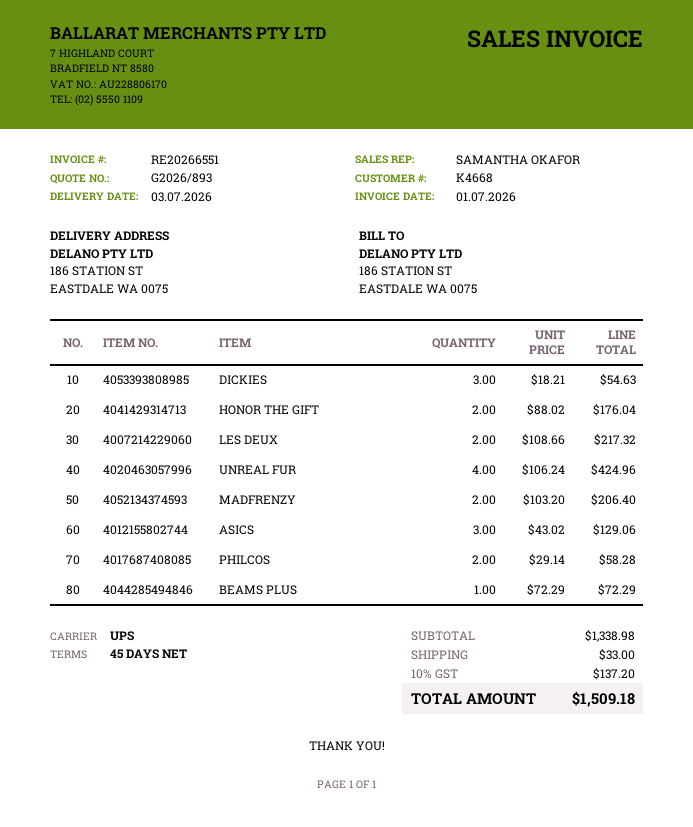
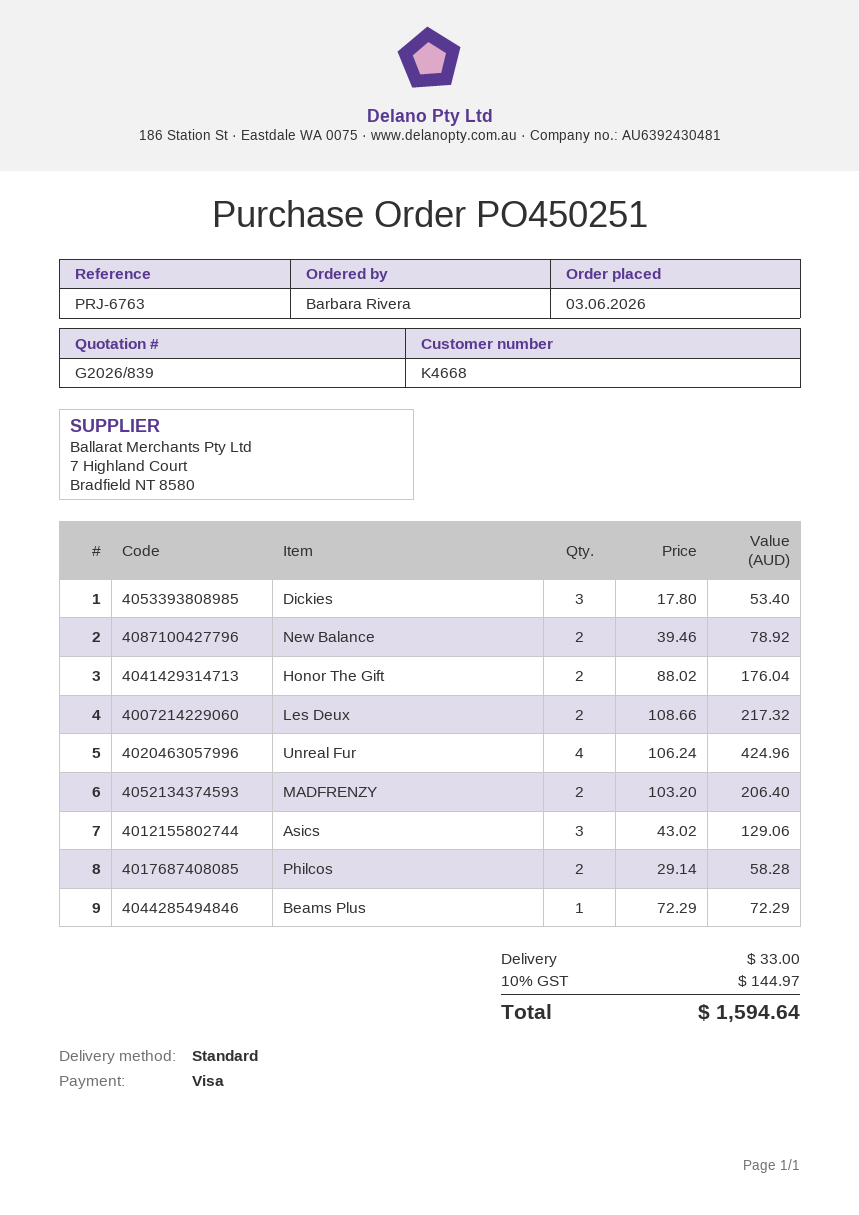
quote number: G2026/893 -> G2026/839
shipping method: UPS -> standard
DICKIES: 3 x 18.21 = 54.63 -> 3 x 17.80 = 53.40
New Balance: none -> 2 x 39.46 = 78.92
tax: 10% = 137.20 -> 10% = 144.97
total: 1509.18 -> 1594.64

